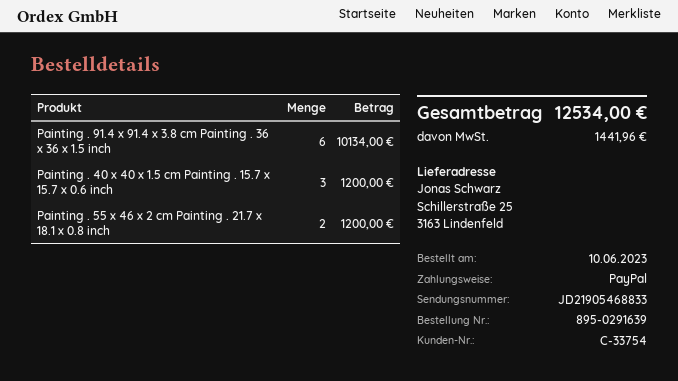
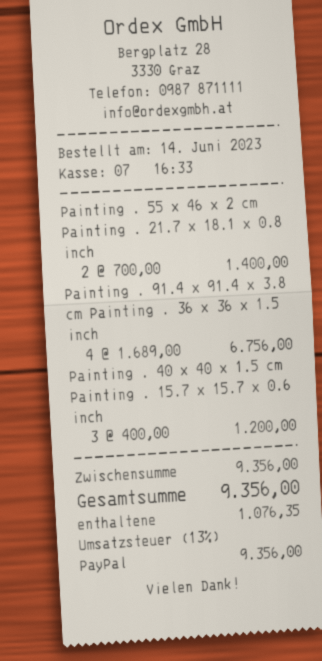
order date: 2023-06-10 -> 2023-06-14
Painting . 91.4 x 91.4 x 3.8 cm Painting . 36 x 36 x 1.5 inch: 6 for 10134.00 -> 4 for 6756.00
Painting . 55 x 46 x 2 cm Painting . 21.7 x 18.1 x 0.8 inch: 2 for 1200.00 -> 2 for 1400.00
tax: 1441.96 -> 1076.35
total: 12534.00 -> 9356.00

